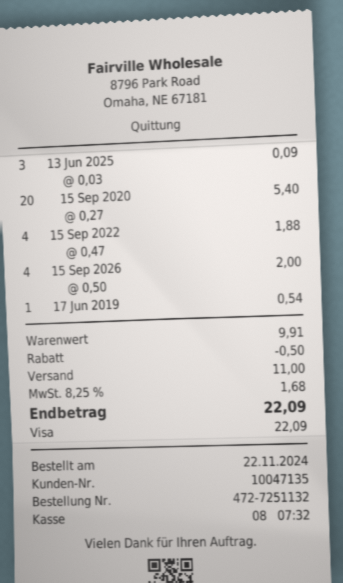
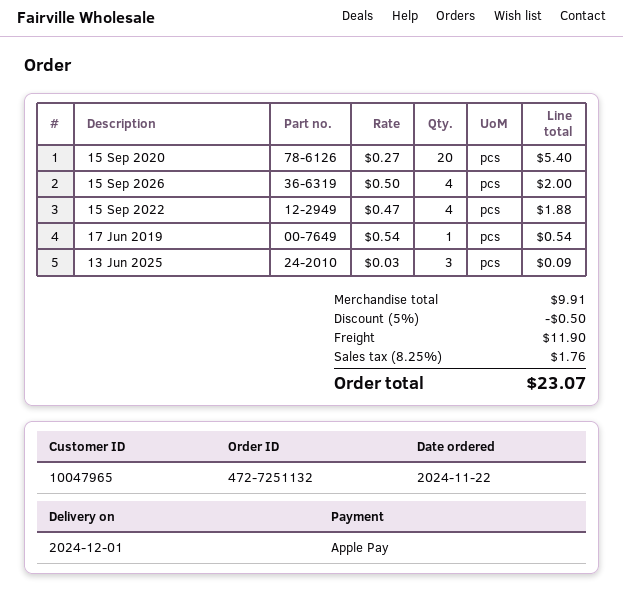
customer number: 10047135 -> 10047965
payment method: Visa -> Apple Pay
shipping: 11.00 -> 11.90
tax: 8.25% = 1.68 -> 8.25% = 1.76
total: 22.09 -> 23.07

